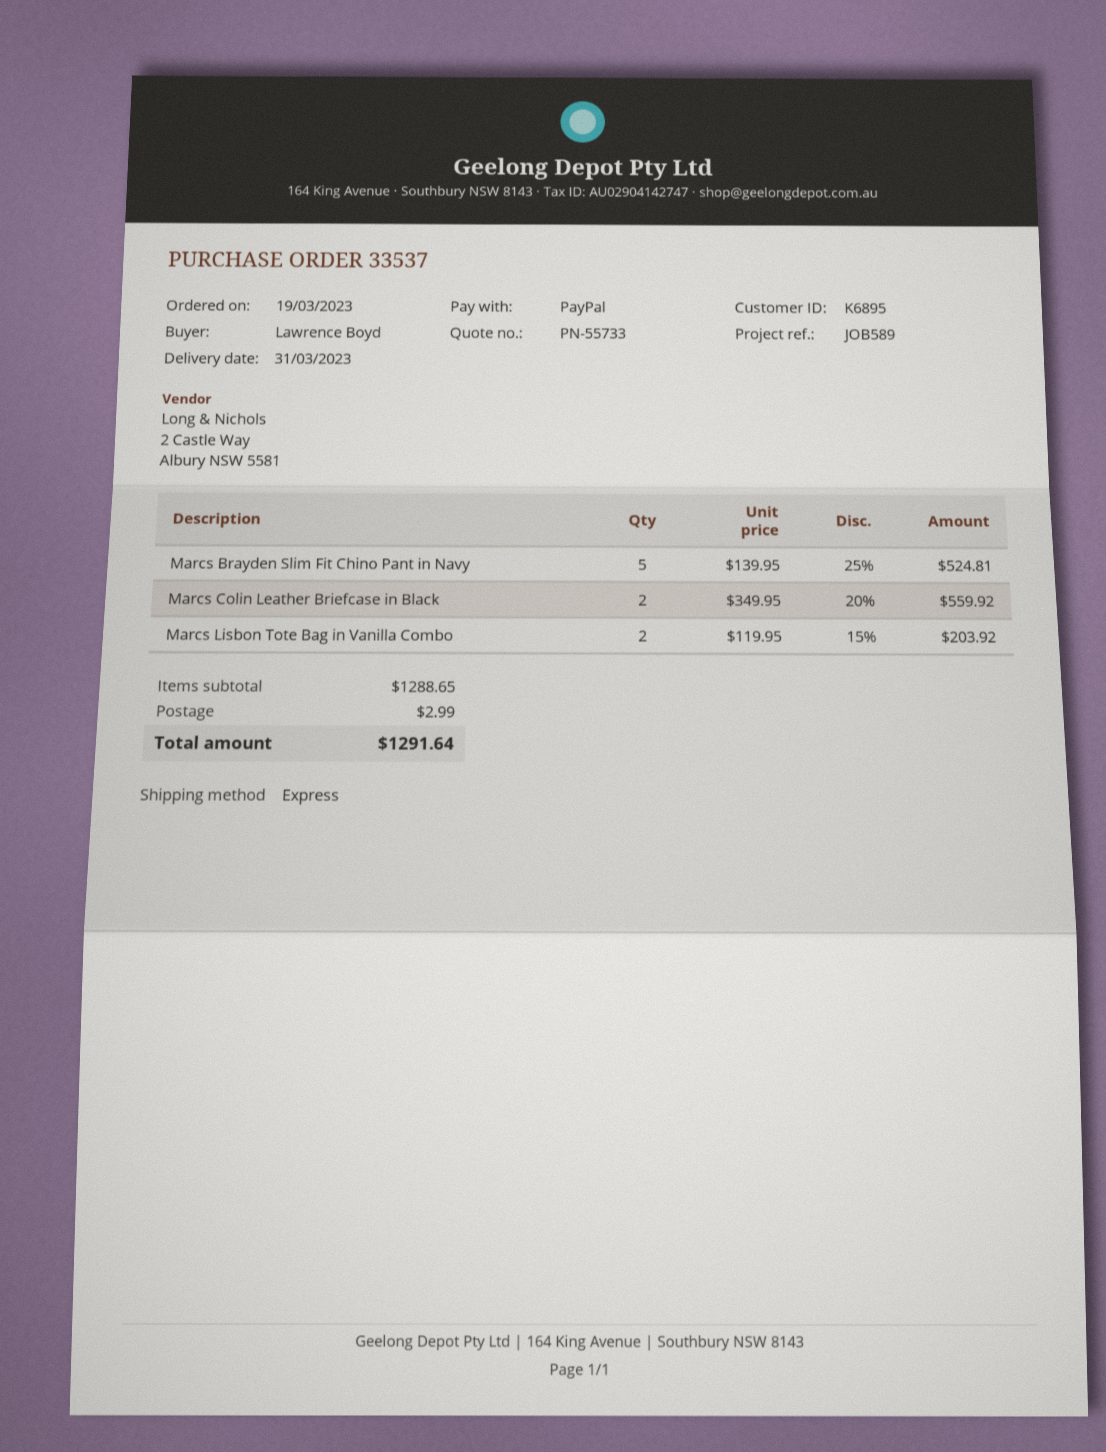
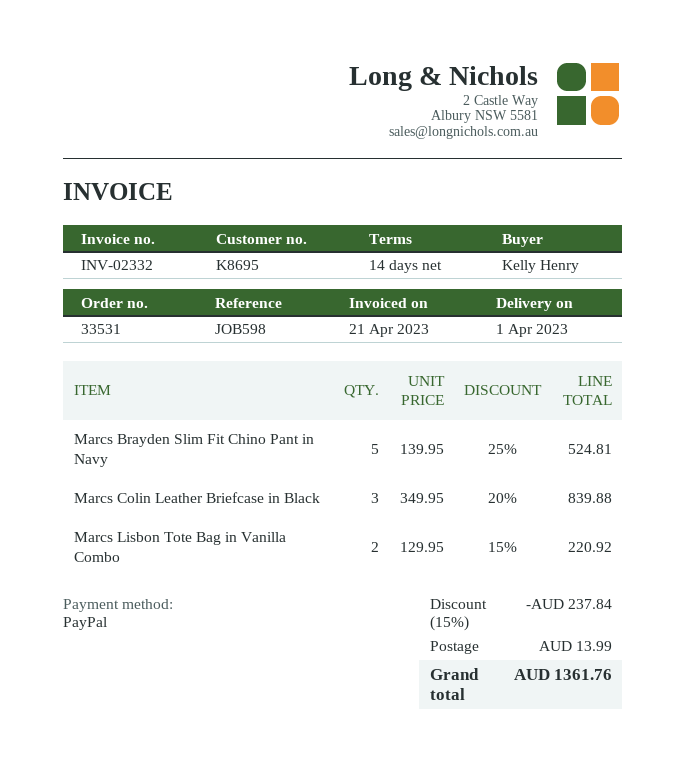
order number: 33537 -> 33531
delivery date: 2023-03-31 -> 2023-04-01
customer number: K6895 -> K8695
reference: JOB589 -> JOB598
ordered by: Lawrence Boyd -> Kelly Henry
Marcs Colin Leather Briefcase in Black: 2 x 349.95 - 20% = 559.92 -> 3 x 349.95 - 20% = 839.88
Marcs Lisbon Tote Bag in Vanilla Combo: 2 x 119.95 - 15% = 203.92 -> 2 x 129.95 - 15% = 220.92
discount: none -> 15% = 237.84
shipping: 2.99 -> 13.99
total: 1291.64 -> 1361.76

